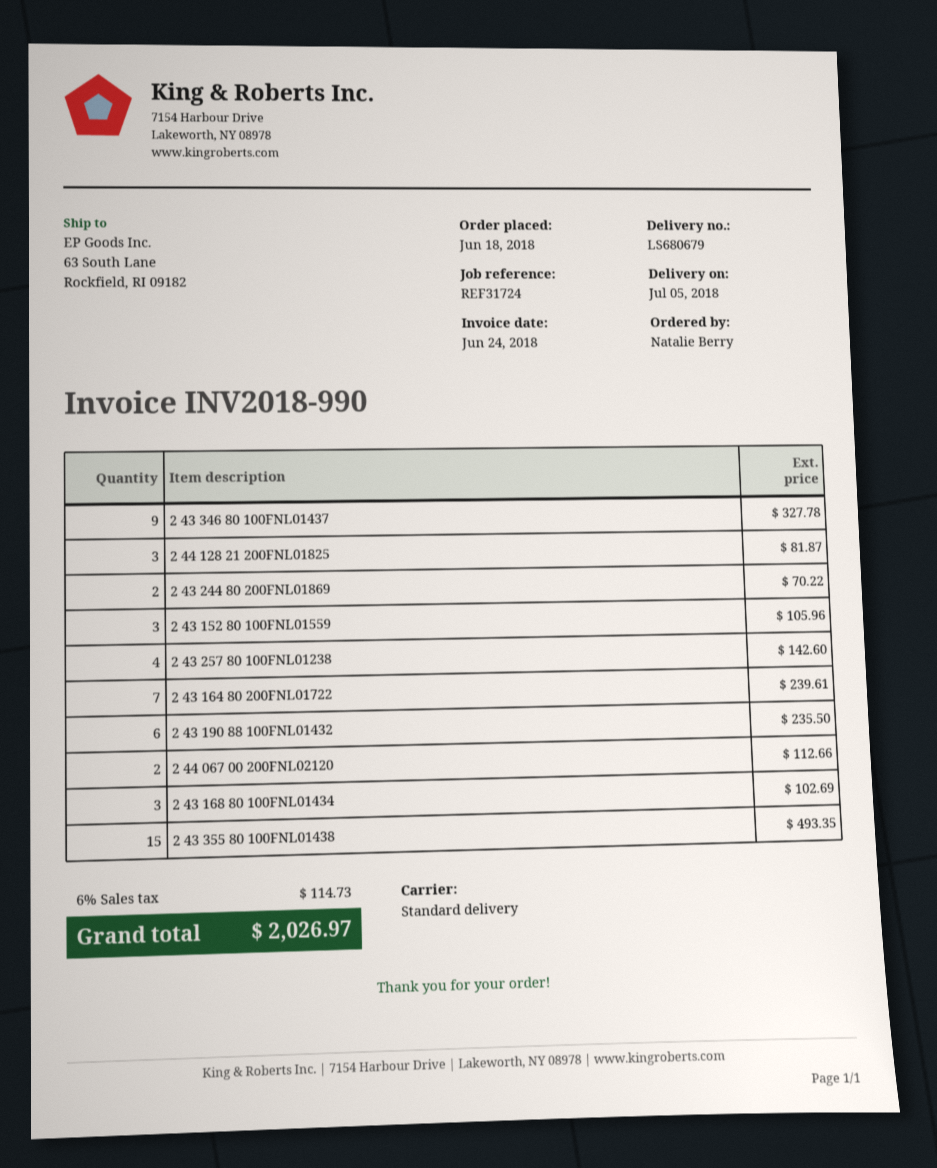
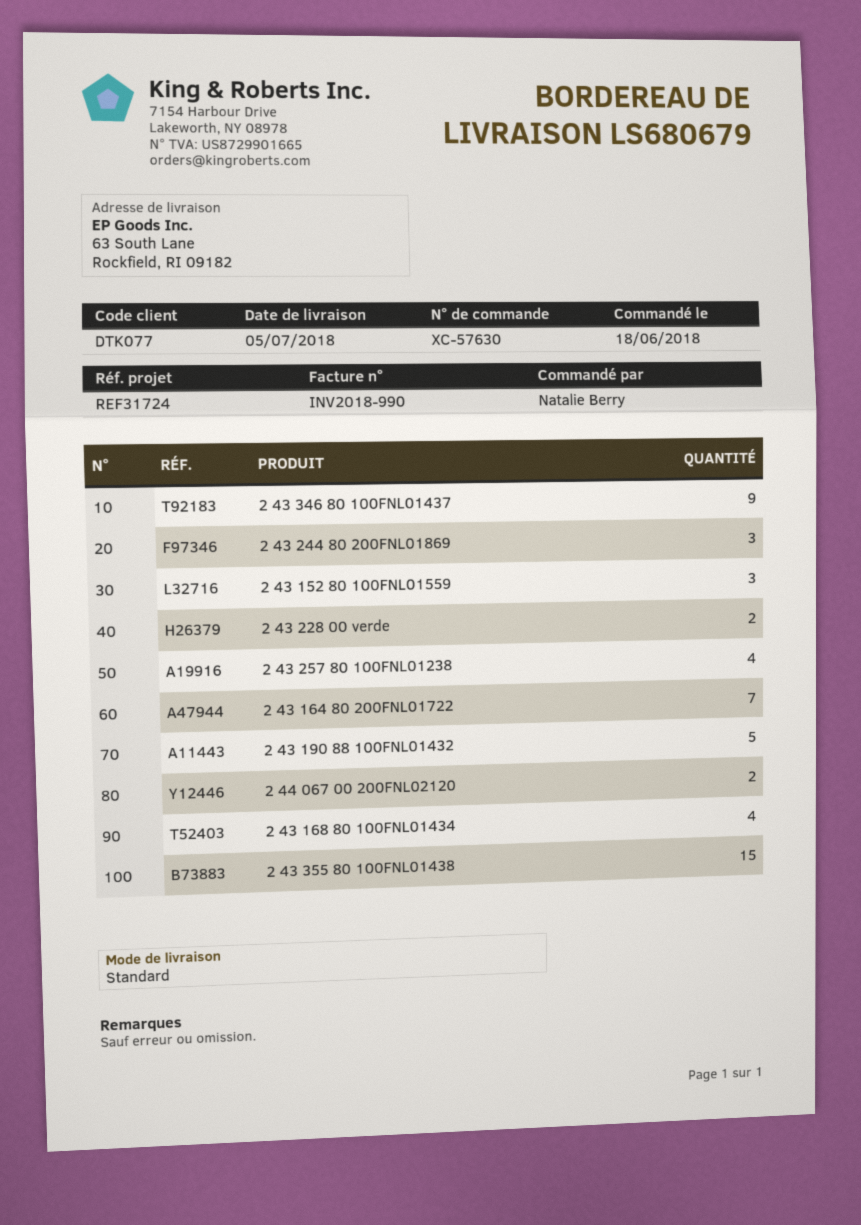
2 44 128 21 200FNL01825: 3 -> none
2 43 244 80 200FNL01869: 2 -> 3
2 43 190 88 100FNL01432: 6 -> 5
2 43 168 80 100FNL01434: 3 -> 4
2 43 228 00 verde: none -> 2

